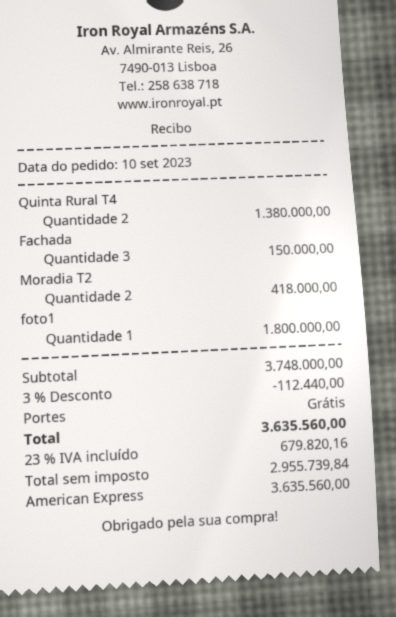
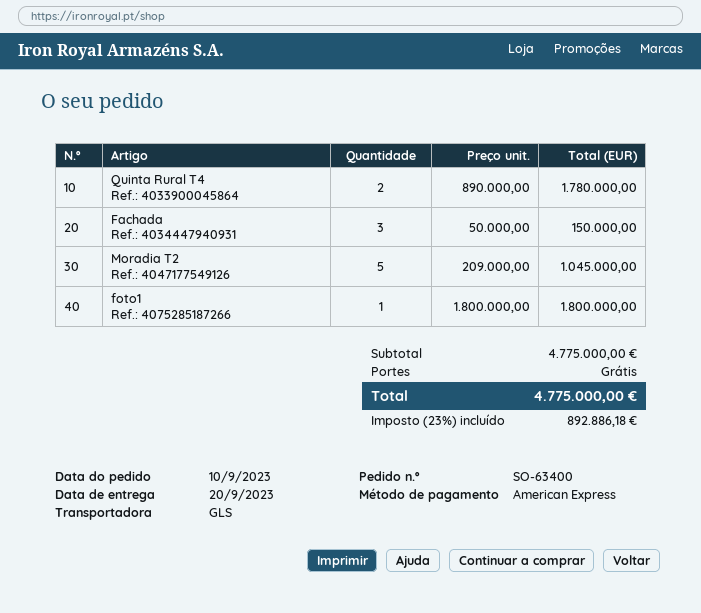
Quinta Rural T4: 2 for 1380000.00 -> 2 for 1780000.00
Moradia T2: 2 for 418000.00 -> 5 for 1045000.00
subtotal: 3748000.00 -> 4775000.00
discount: 3% = 112440.00 -> none
tax: 23% = 679820.16 -> 23% = 892886.18
total: 3635560.00 -> 4775000.00

